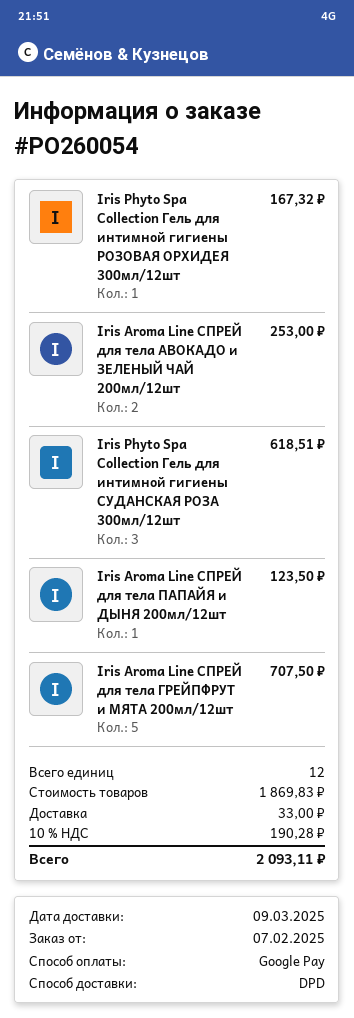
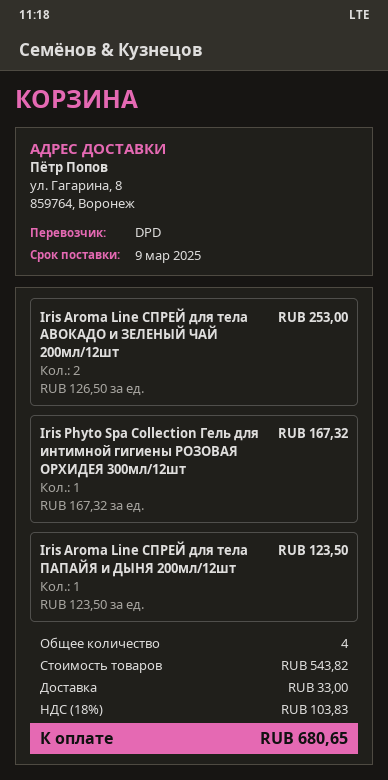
Iris Phyto Spa Collection Гель для интимной гигиены СУДАНСКАЯ РОЗА 300мл/12шт: 3 for 618.51 -> none
Iris Aroma Line СПРЕЙ для тела ГРЕЙПФРУТ и МЯТА 200мл/12шт: 5 for 707.50 -> none
total quantity: 12 -> 4
subtotal: 1869.83 -> 543.82
tax: 10% = 190.28 -> 18% = 103.83
total: 2093.11 -> 680.65

